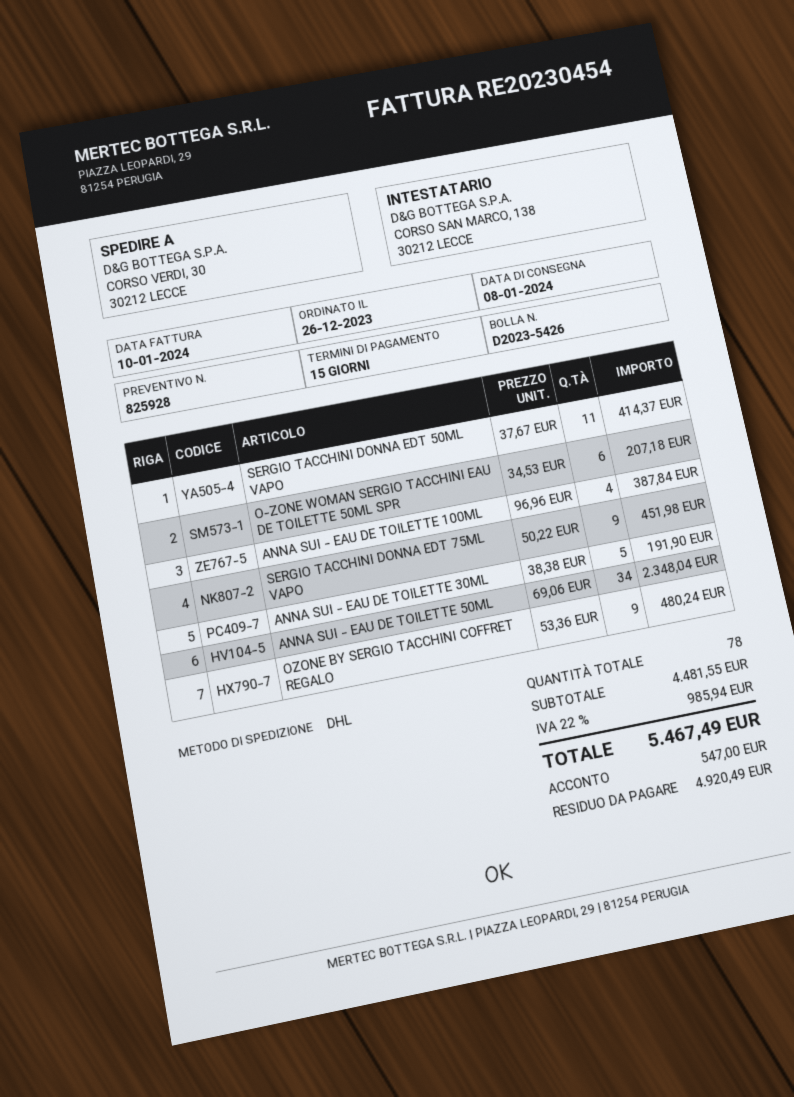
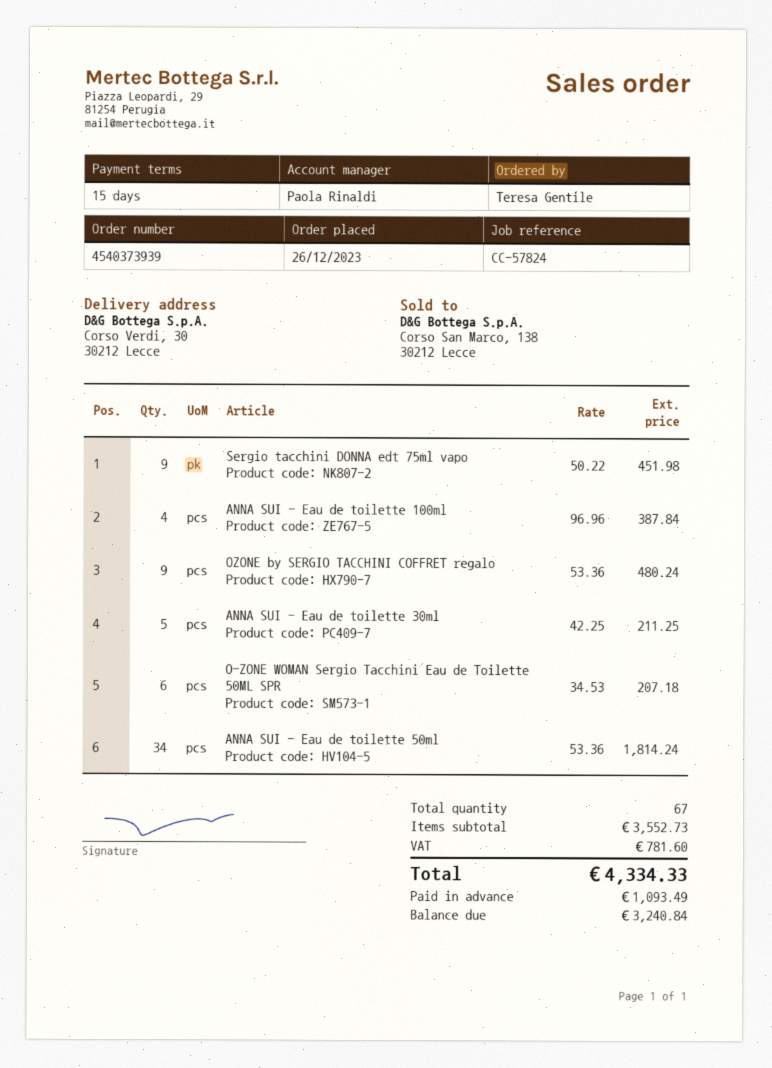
SERGIO TACCHINI DONNA EDT 50ML VAPO: 11 x 37.67 = 414.37 -> none
ANNA SUI - EAU DE TOILETTE 30ML: 5 x 38.38 = 191.90 -> 5 x 42.25 = 211.25
ANNA SUI - EAU DE TOILETTE 50ML: 34 x 69.06 = 2348.04 -> 34 x 53.36 = 1814.24
total quantity: 78 -> 67
subtotal: 4481.55 -> 3552.73
tax: 985.94 -> 781.60
total: 5467.49 -> 4334.33
deposit: 547.00 -> 1093.49
balance: 4920.49 -> 3240.84

